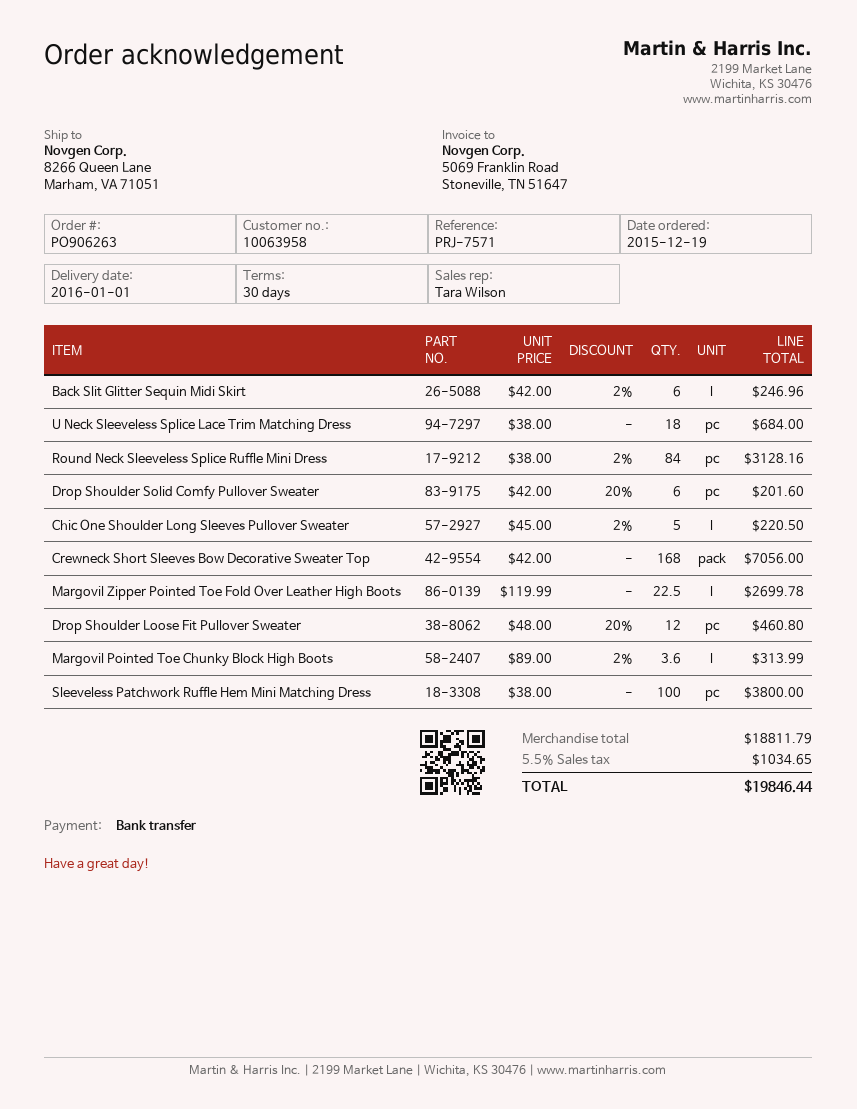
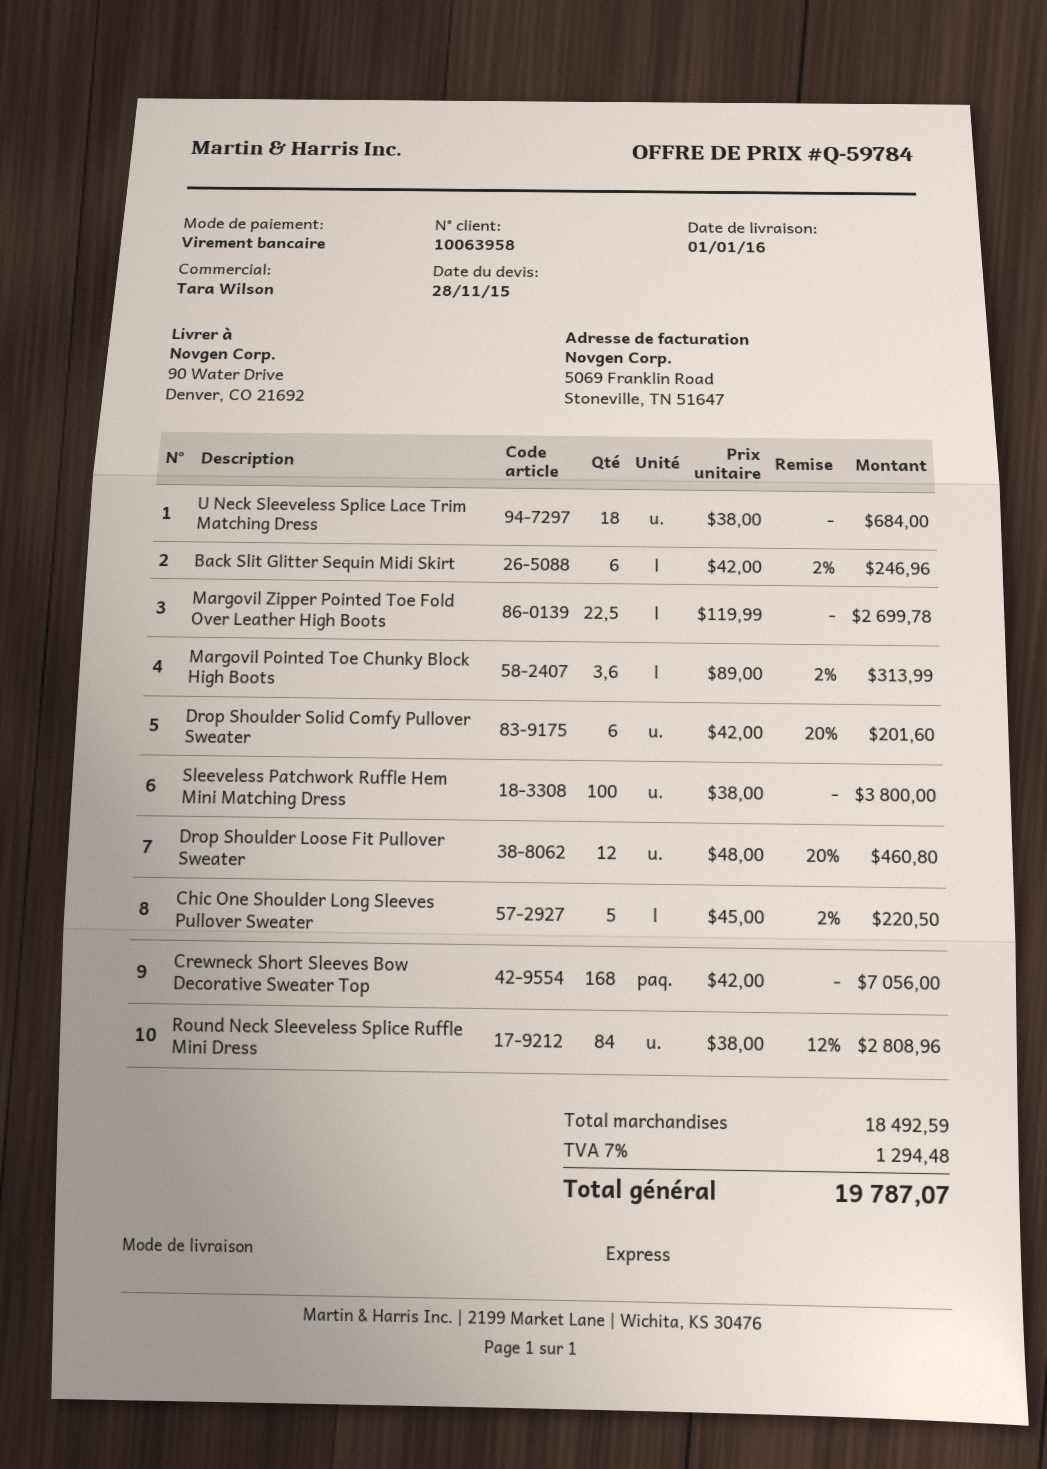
ship to: 8266 Queen Lane, Marham, VA 71051 -> 90 Water Drive, Denver, CO 21692
Round Neck Sleeveless Splice Ruffle Mini Dress: 84 x 38.00 - 2% = 3128.16 -> 84 x 38.00 - 12% = 2808.96
subtotal: 18811.79 -> 18492.59
tax: 5.5% = 1034.65 -> 7% = 1294.48
total: 19846.44 -> 19787.07

